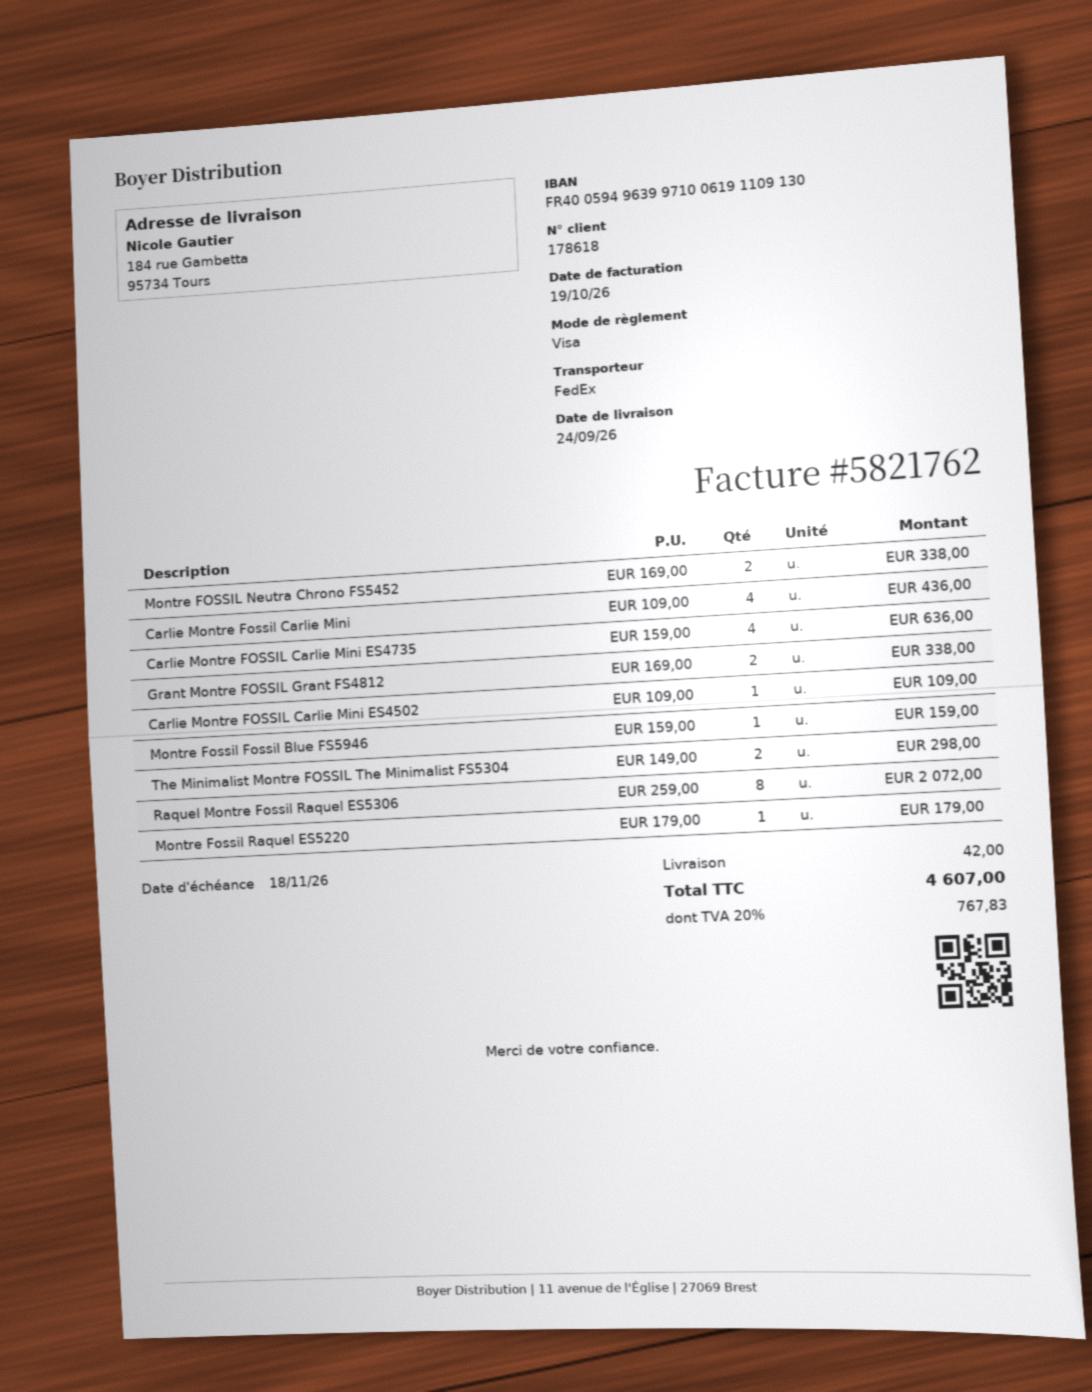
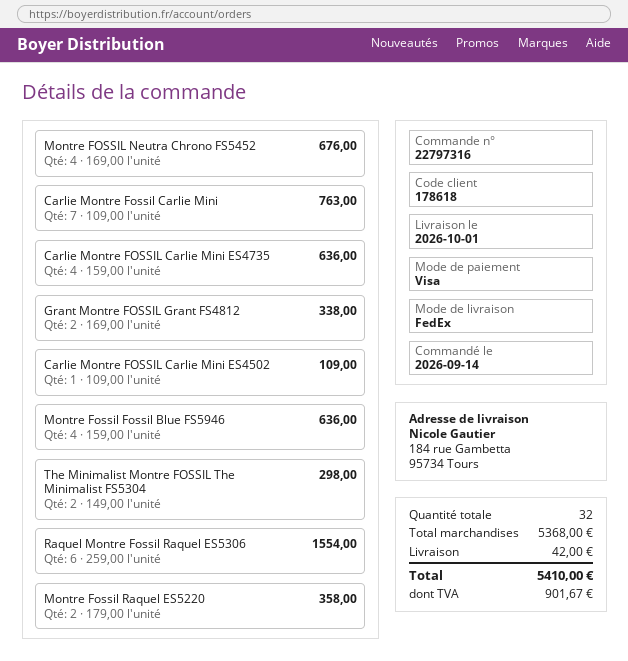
delivery date: 2026-09-24 -> 2026-10-01
Montre FOSSIL Neutra Chrono FS5452: 2 x 169.00 = 338.00 -> 4 x 169.00 = 676.00
Carlie Montre Fossil Carlie Mini: 4 x 109.00 = 436.00 -> 7 x 109.00 = 763.00
Montre Fossil Fossil Blue FS5946: 1 x 159.00 = 159.00 -> 4 x 159.00 = 636.00
Raquel Montre Fossil Raquel ES5306: 8 x 259.00 = 2072.00 -> 6 x 259.00 = 1554.00
Montre Fossil Raquel ES5220: 1 x 179.00 = 179.00 -> 2 x 179.00 = 358.00
tax: 767.83 -> 901.67
total: 4607.00 -> 5410.00

